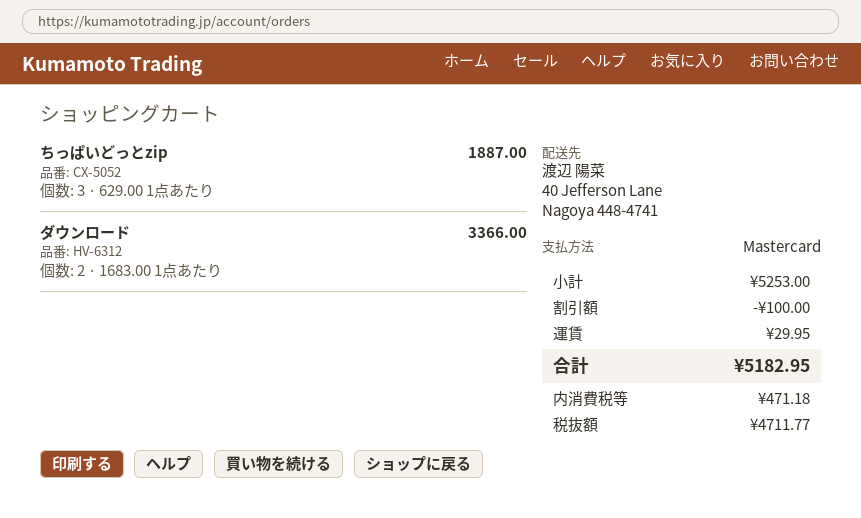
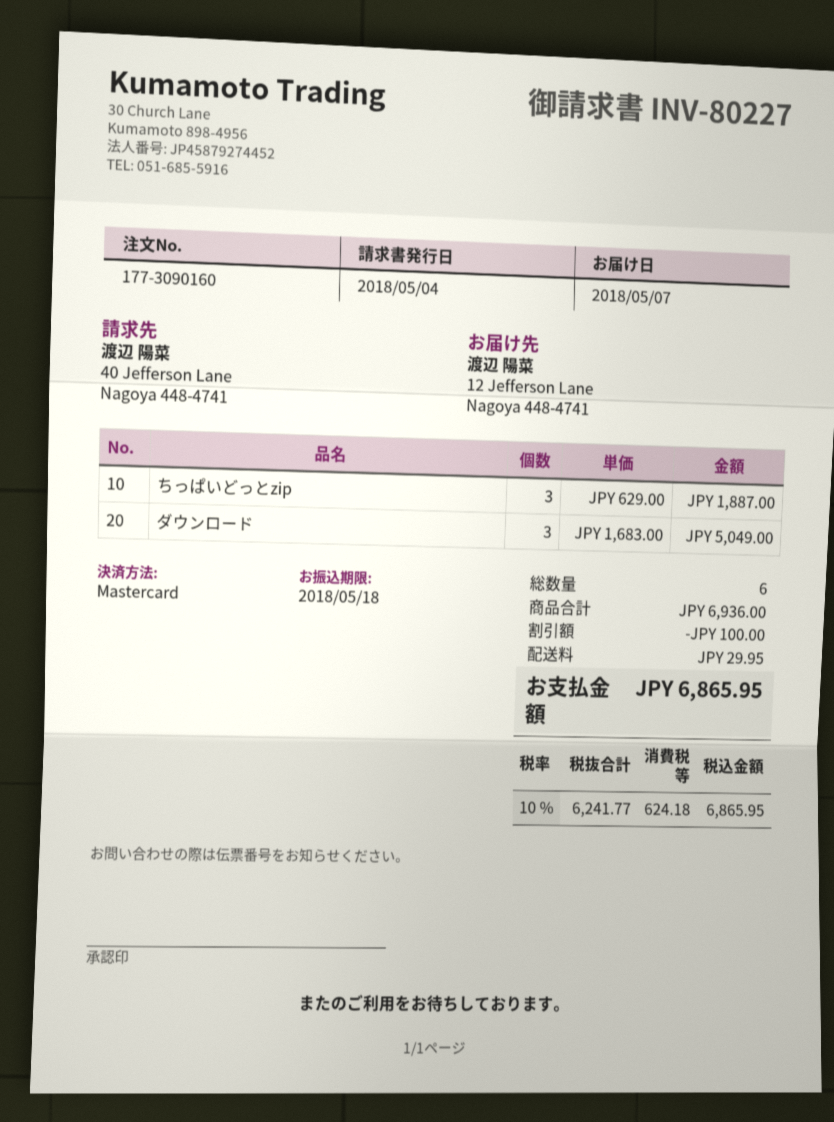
ship to: 40 Jefferson Lane, Nagoya 448-4741 -> 12 Jefferson Lane, Nagoya 448-4741
ダウンロード: 2 x 1683.00 = 3366.00 -> 3 x 1683.00 = 5049.00
subtotal: 5253.00 -> 6936.00
net: 4711.77 -> 6241.77
tax: 471.18 -> 624.18
total: 5182.95 -> 6865.95

